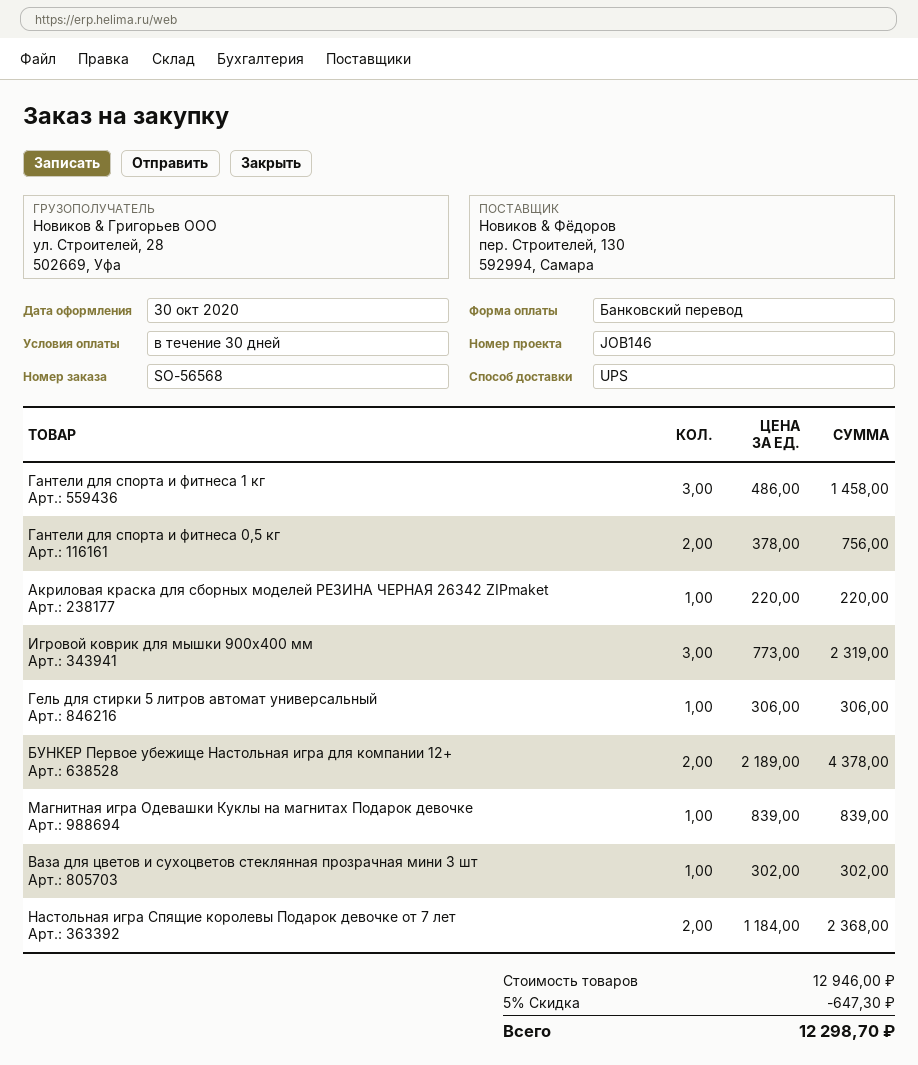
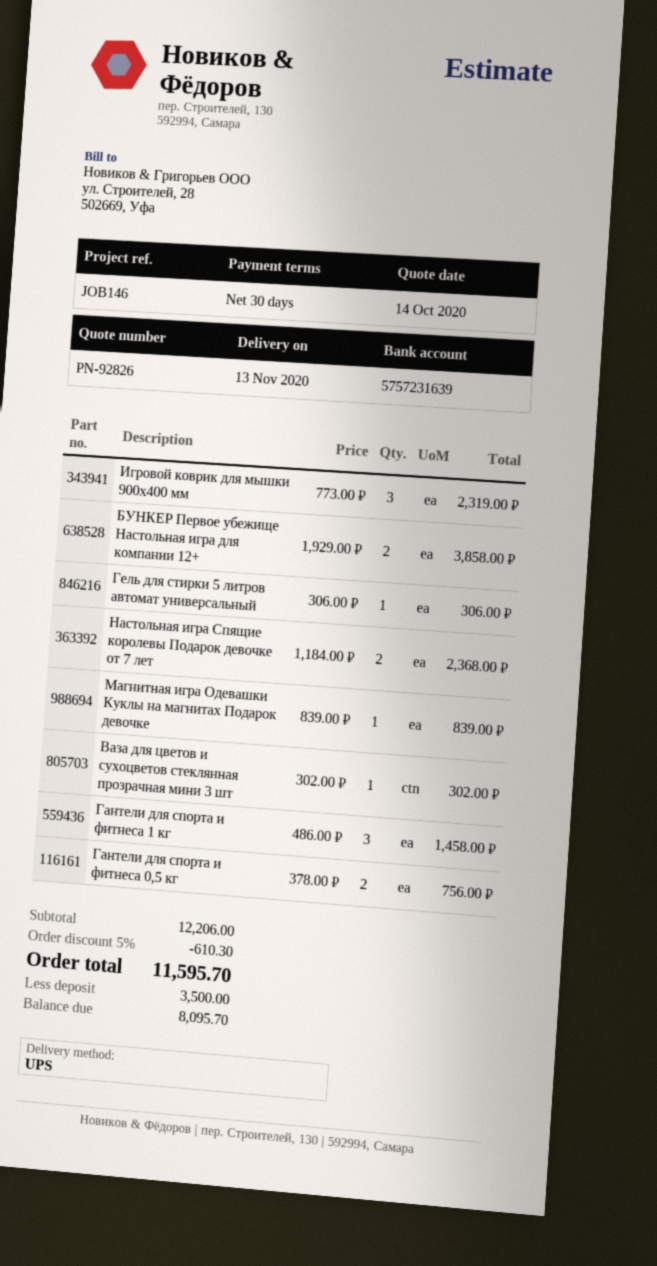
Акриловая краска для сборных моделей РЕЗИНА ЧЕРНАЯ 26342 ZIPmaket: 1 x 220.00 = 220.00 -> none
БУНКЕР Первое убежище Настольная игра для компании 12+: 2 x 2189.00 = 4378.00 -> 2 x 1929.00 = 3858.00
subtotal: 12946.00 -> 12206.00
discount: 5% = 647.30 -> 5% = 610.30
total: 12298.70 -> 11595.70

